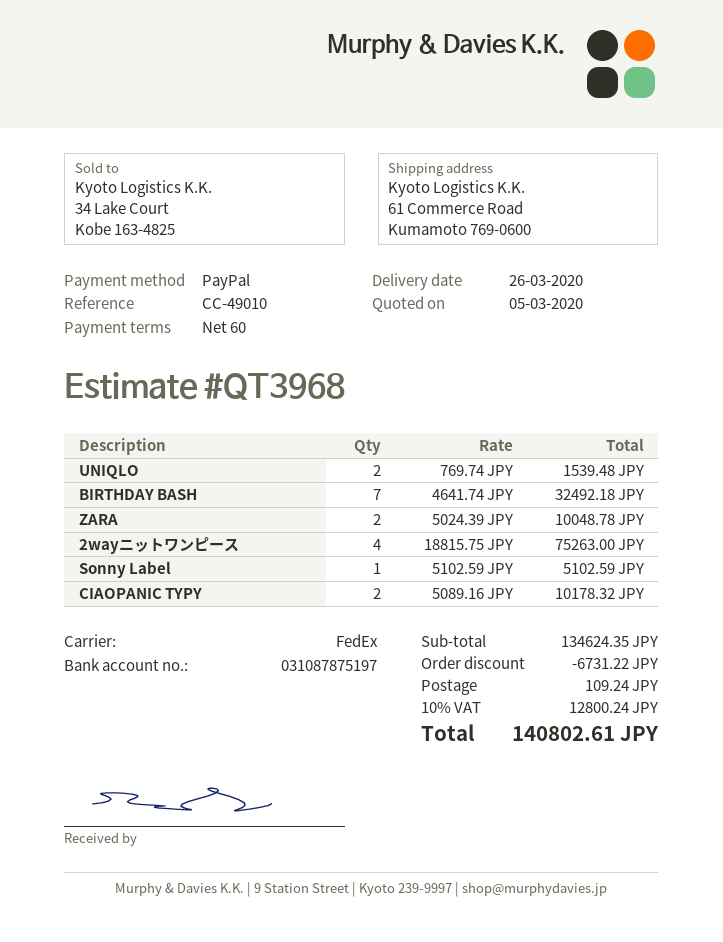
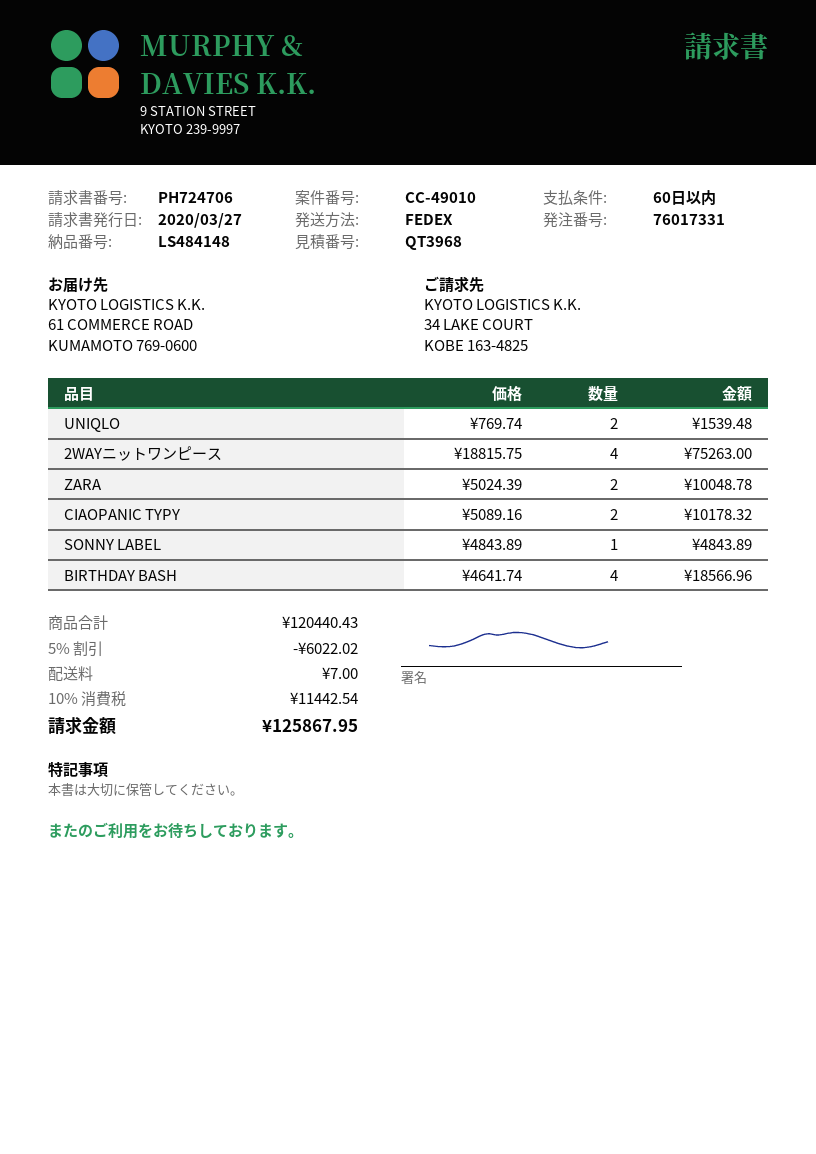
BIRTHDAY BASH: 7 x 4641.74 = 32492.18 -> 4 x 4641.74 = 18566.96
Sonny Label: 1 x 5102.59 = 5102.59 -> 1 x 4843.89 = 4843.89
subtotal: 134624.35 -> 120440.43
discount: 6731.22 -> 6022.02
shipping: 109.24 -> 7.00
tax: 10% = 12800.24 -> 10% = 11442.54
total: 140802.61 -> 125867.95

